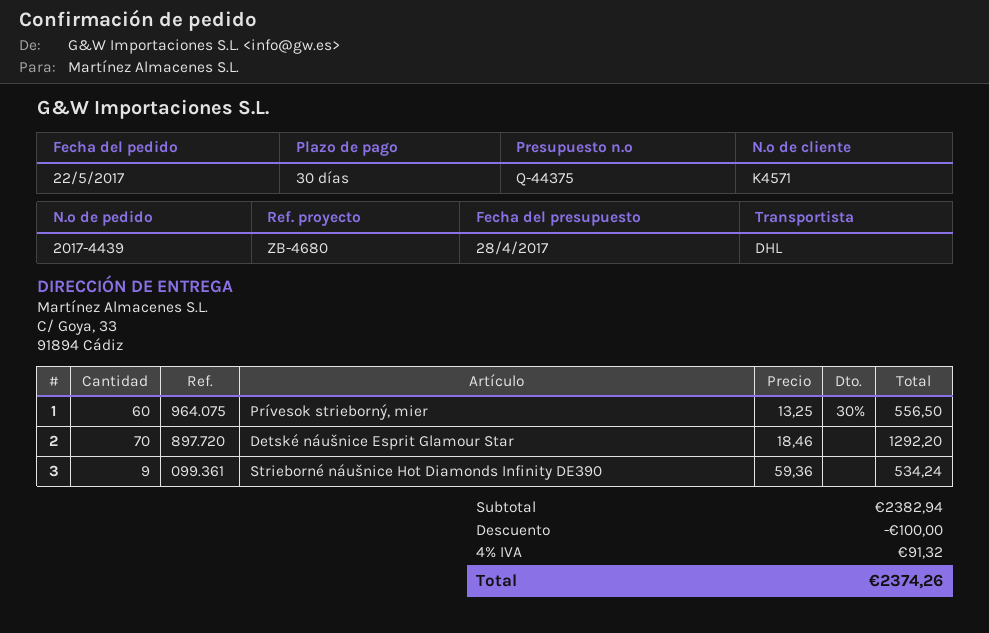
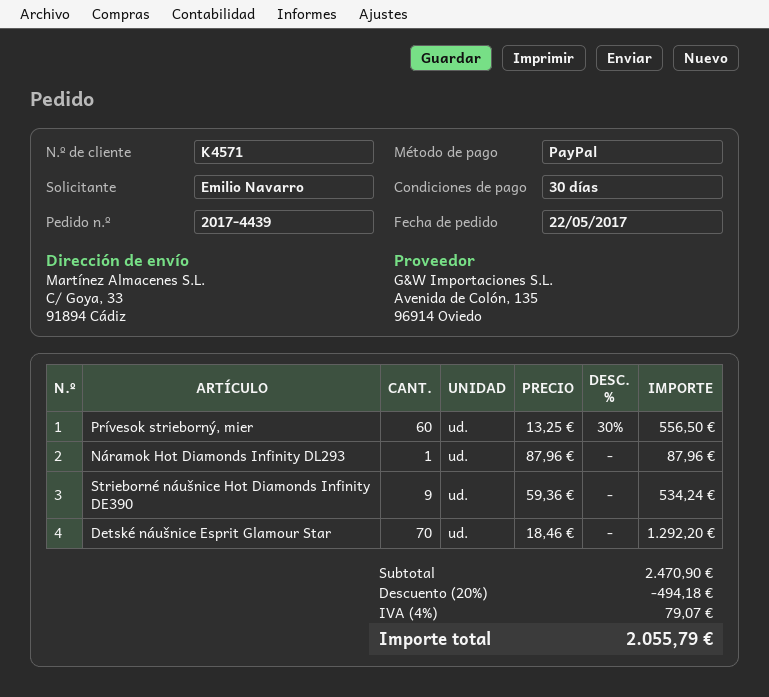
Náramok Hot Diamonds Infinity DL293: none -> 1 x 87.96 = 87.96
subtotal: 2382.94 -> 2470.90
discount: 100.00 -> 494.18
tax: 4% = 91.32 -> 4% = 79.07
total: 2374.26 -> 2055.79

